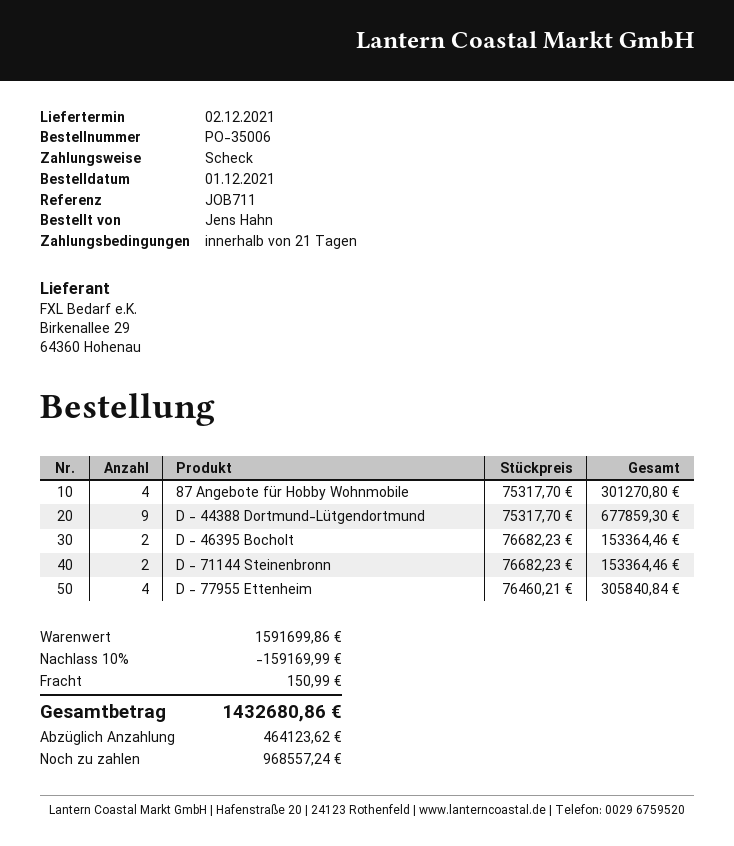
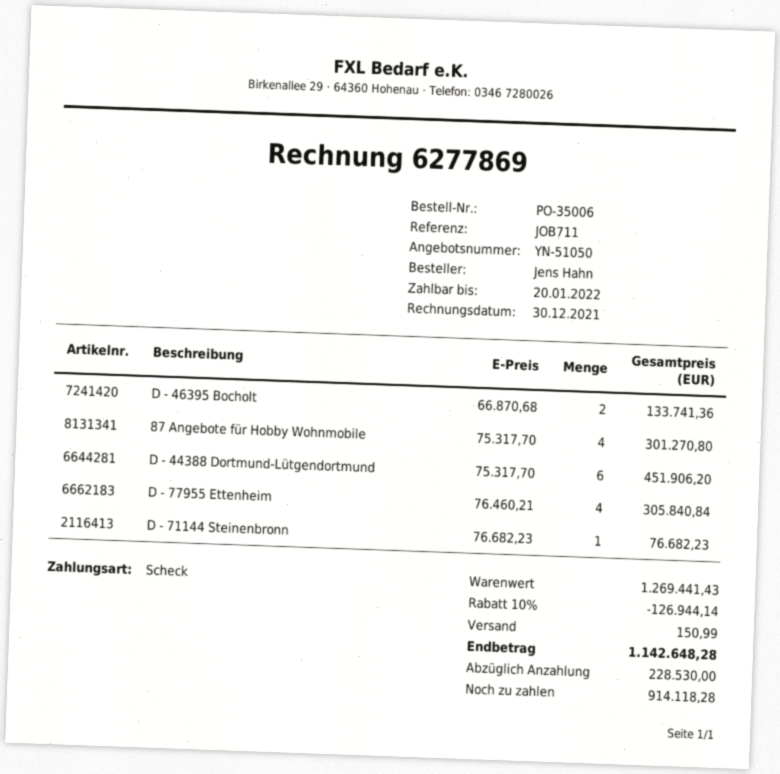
D - 44388 Dortmund-Lütgendortmund: 9 x 75317.70 = 677859.30 -> 6 x 75317.70 = 451906.20
D - 46395 Bocholt: 2 x 76682.23 = 153364.46 -> 2 x 66870.68 = 133741.36
D - 71144 Steinenbronn: 2 x 76682.23 = 153364.46 -> 1 x 76682.23 = 76682.23
subtotal: 1591699.86 -> 1269441.43
discount: 10% = 159169.99 -> 10% = 126944.14
total: 1432680.86 -> 1142648.28
deposit: 464123.62 -> 228530.00
balance: 968557.24 -> 914118.28

